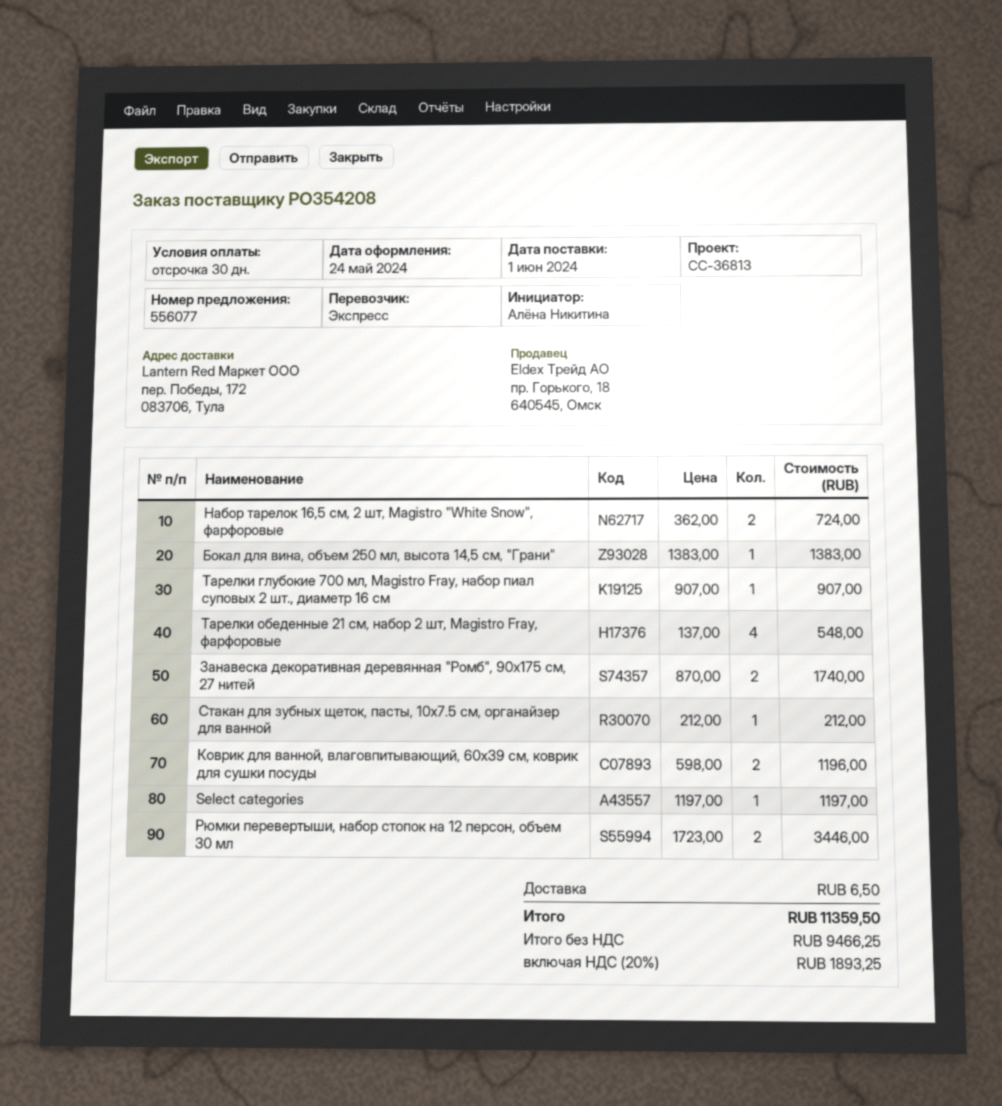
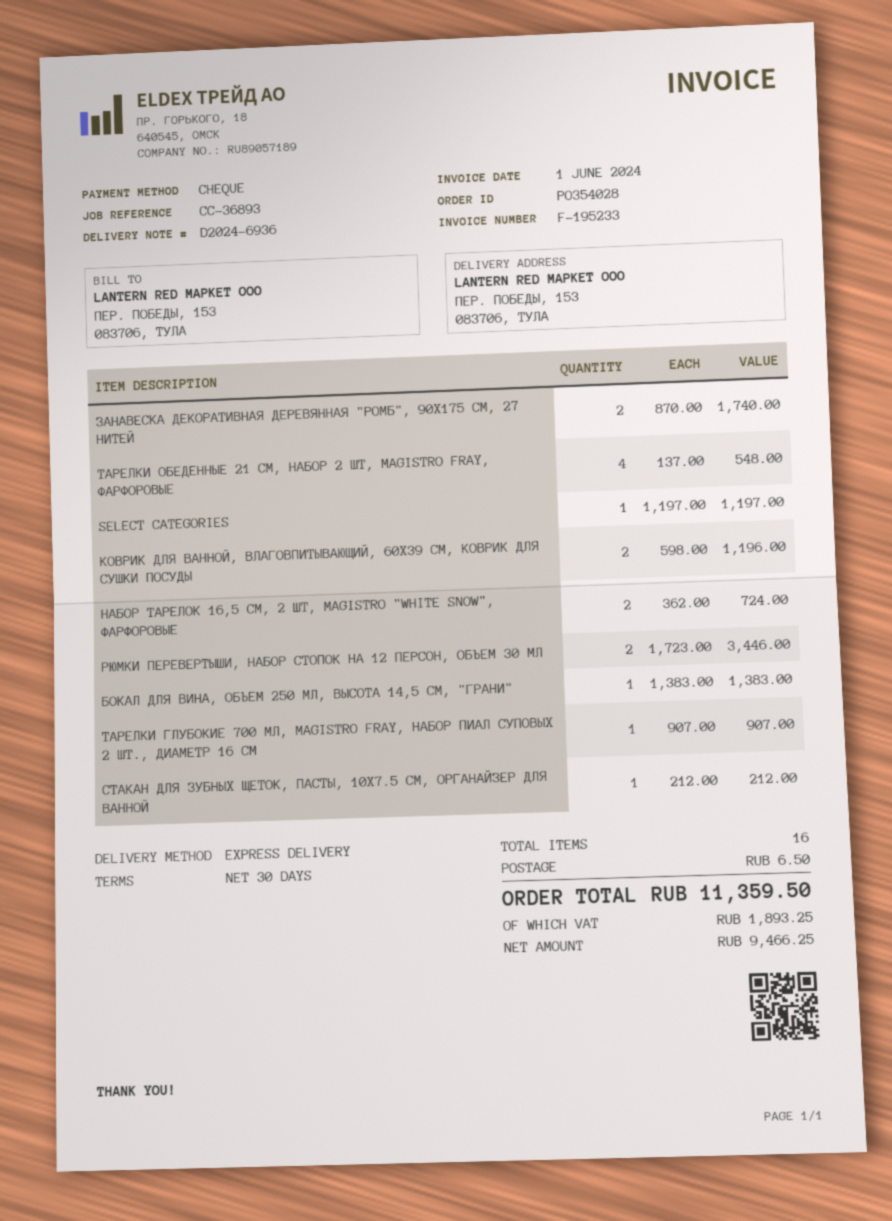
order number: PO354208 -> PO354028
reference: CC-36813 -> CC-36893
ship to: пер. Победы, 172, 083706, Тула -> ПЕР. ПОБЕДЫ, 153, 083706, ТУЛА

